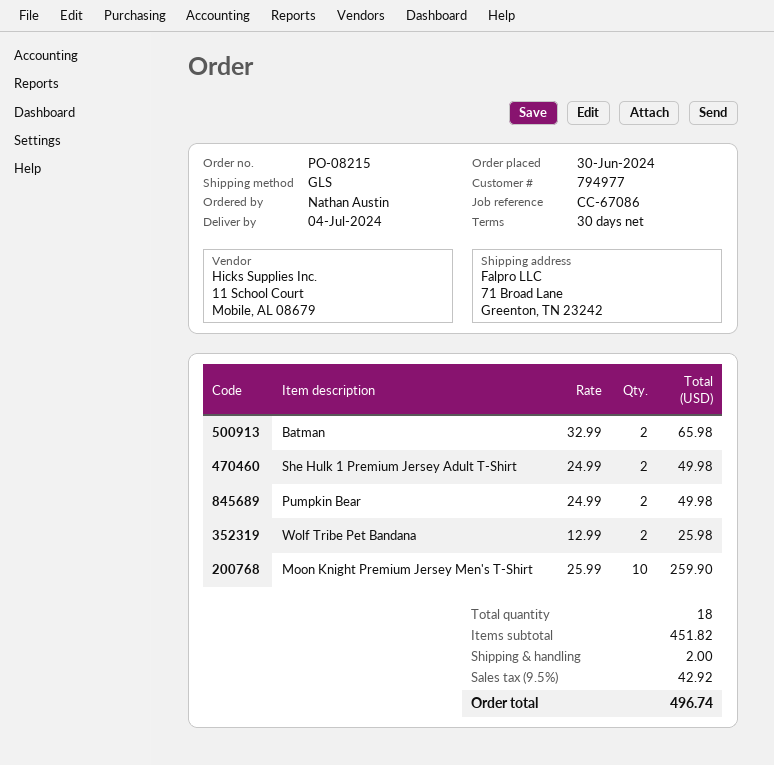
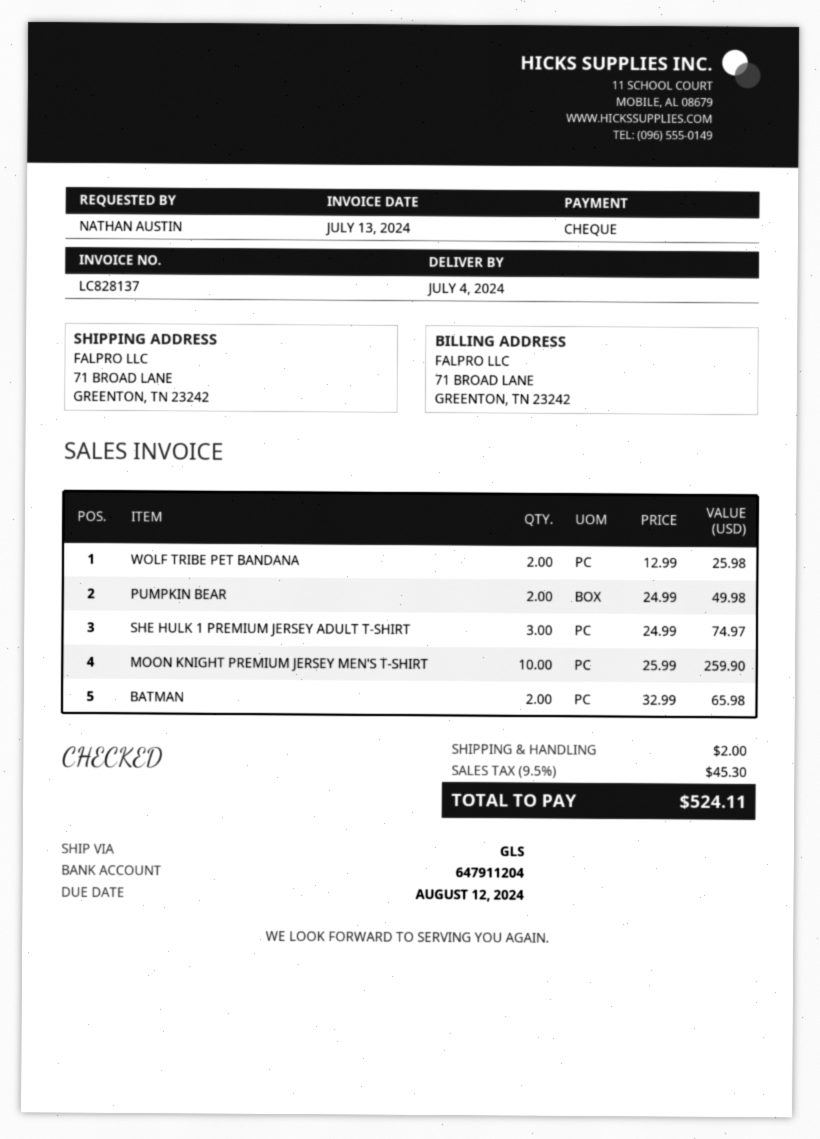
She Hulk 1 Premium Jersey Adult T-Shirt: 2 x 24.99 = 49.98 -> 3 x 24.99 = 74.97
tax: 9.5% = 42.92 -> 9.5% = 45.30
total: 496.74 -> 524.11

